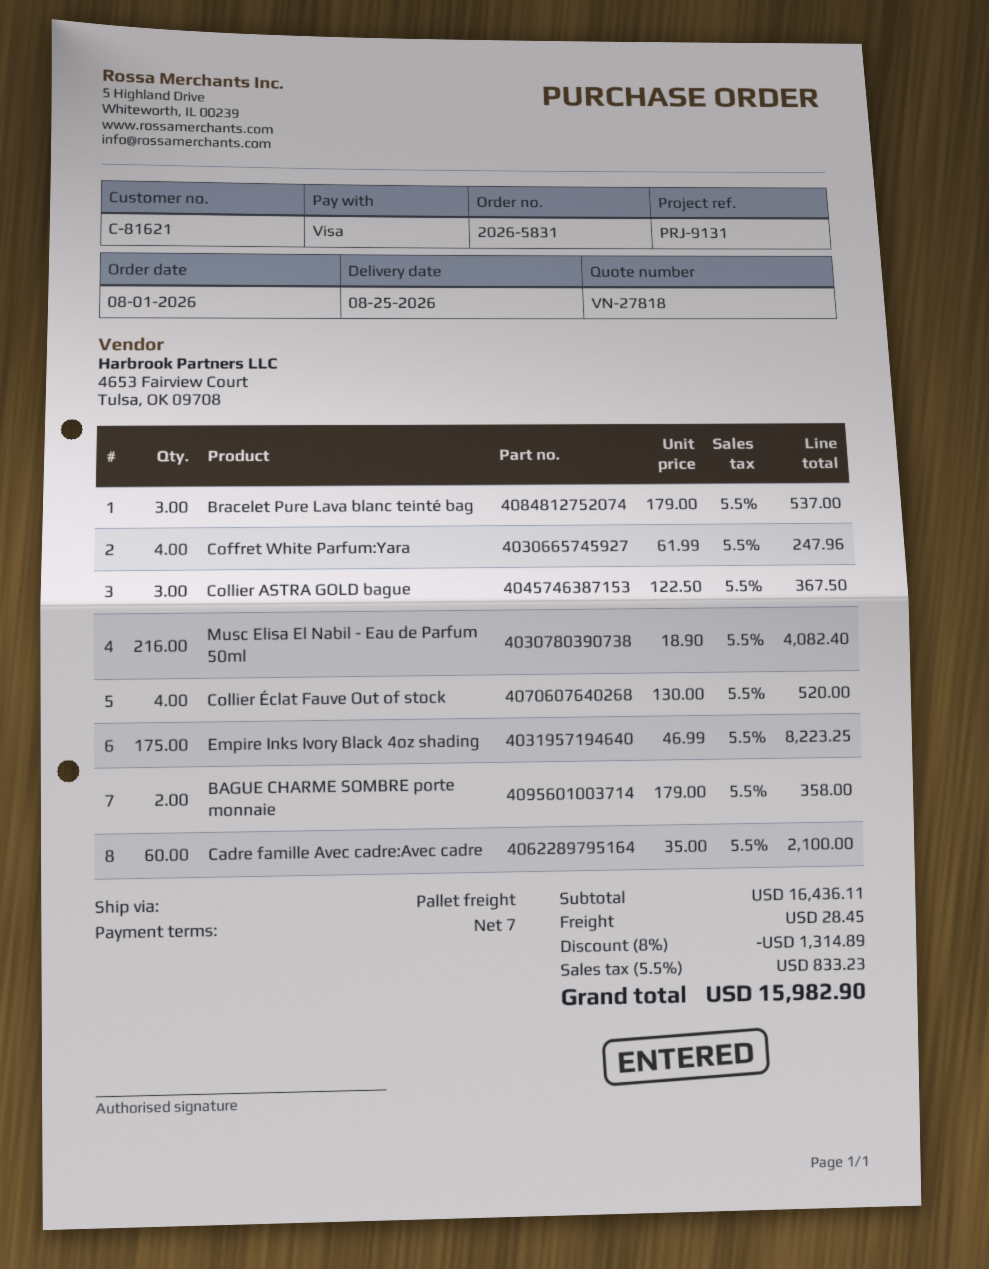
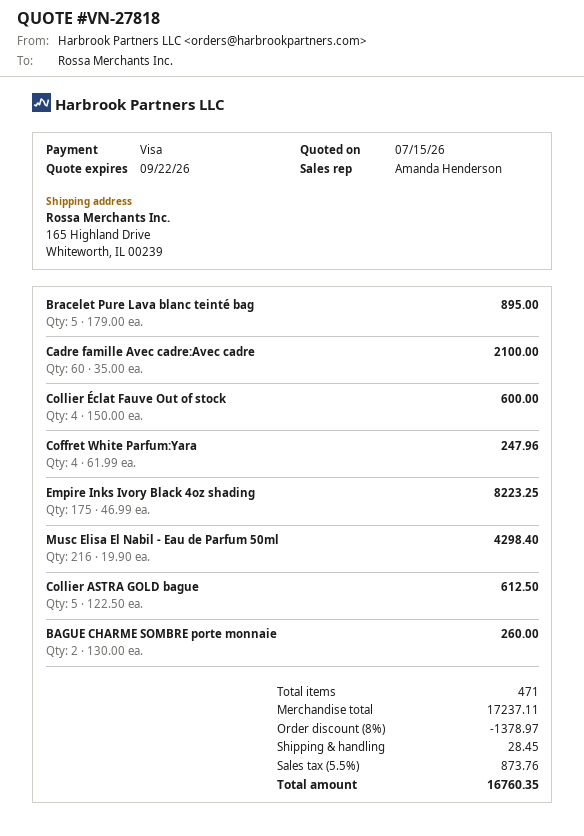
Bracelet Pure Lava blanc teinté bag: 3 x 179.00 = 537.00 -> 5 x 179.00 = 895.00
Collier ASTRA GOLD bague: 3 x 122.50 = 367.50 -> 5 x 122.50 = 612.50
Musc Elisa El Nabil - Eau de Parfum 50ml: 216 x 18.90 = 4082.40 -> 216 x 19.90 = 4298.40
Collier Éclat Fauve Out of stock: 4 x 130.00 = 520.00 -> 4 x 150.00 = 600.00
BAGUE CHARME SOMBRE porte monnaie: 2 x 179.00 = 358.00 -> 2 x 130.00 = 260.00
subtotal: 16436.11 -> 17237.11
discount: 8% = 1314.89 -> 8% = 1378.97
tax: 5.5% = 833.23 -> 5.5% = 873.76
total: 15982.90 -> 16760.35

